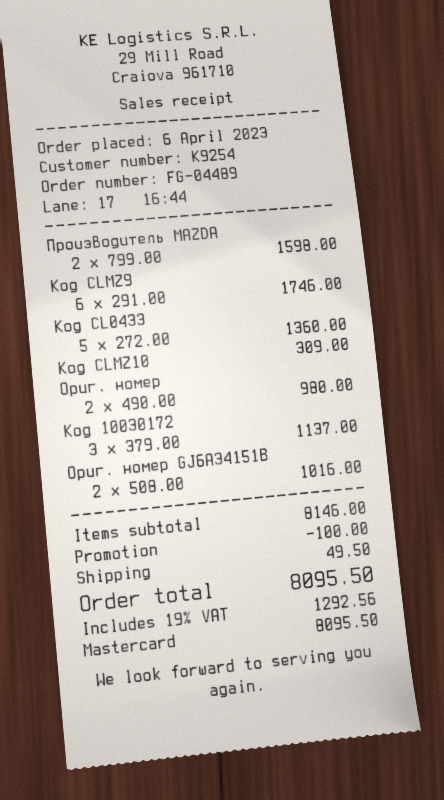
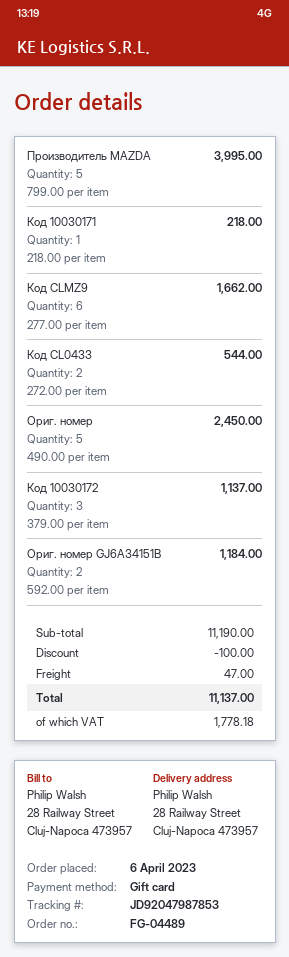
payment method: Mastercard -> gift card
Производитель MAZDA: 2 x 799.00 = 1598.00 -> 5 x 799.00 = 3995.00
Код CLMZ9: 6 x 291.00 = 1746.00 -> 6 x 277.00 = 1662.00
Код CL0433: 5 x 272.00 = 1360.00 -> 2 x 272.00 = 544.00
Код CLMZ10: 1 x 309.00 = 309.00 -> none
Ориг. номер: 2 x 490.00 = 980.00 -> 5 x 490.00 = 2450.00
Ориг. номер GJ6A34151B: 2 x 508.00 = 1016.00 -> 2 x 592.00 = 1184.00
Код 10030171: none -> 1 x 218.00 = 218.00
subtotal: 8146.00 -> 11190.00
shipping: 49.50 -> 47.00
tax: 1292.56 -> 1778.18
total: 8095.50 -> 11137.00

